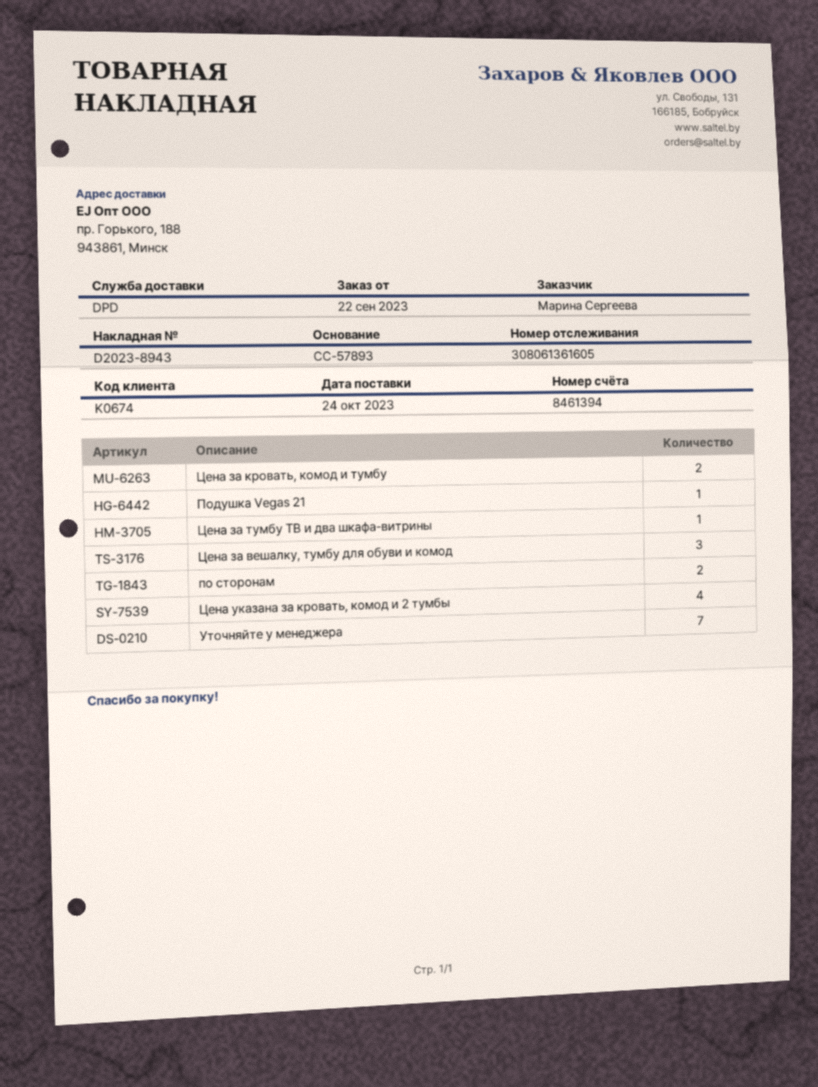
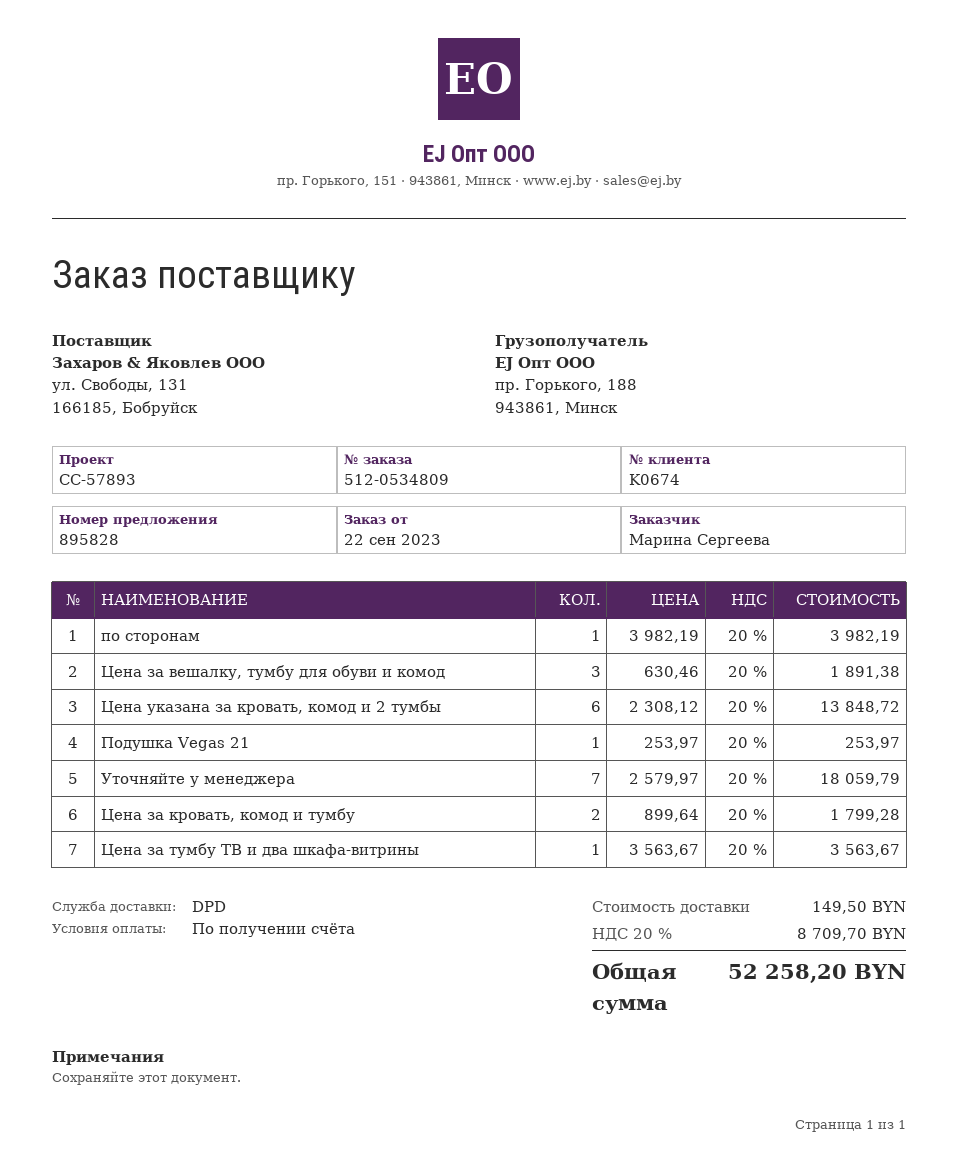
по сторонам: 2 -> 1
Цена указана за кровать, комод и 2 тумбы: 4 -> 6

